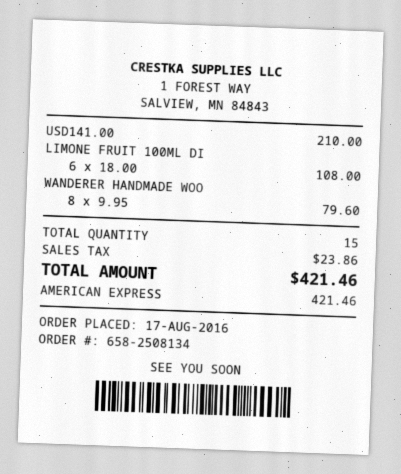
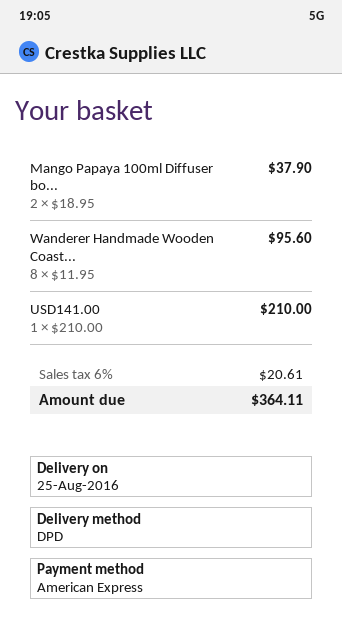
LIMONE FRUIT 100ML DI: 6 x 18.00 = 108.00 -> none
WANDERER HANDMADE WOO: 8 x 9.95 = 79.60 -> 8 x 11.95 = 95.60
Mango Papaya 100ml Diffuser bo...: none -> 2 x 18.95 = 37.90
tax: 23.86 -> 20.61
total: 421.46 -> 364.11

